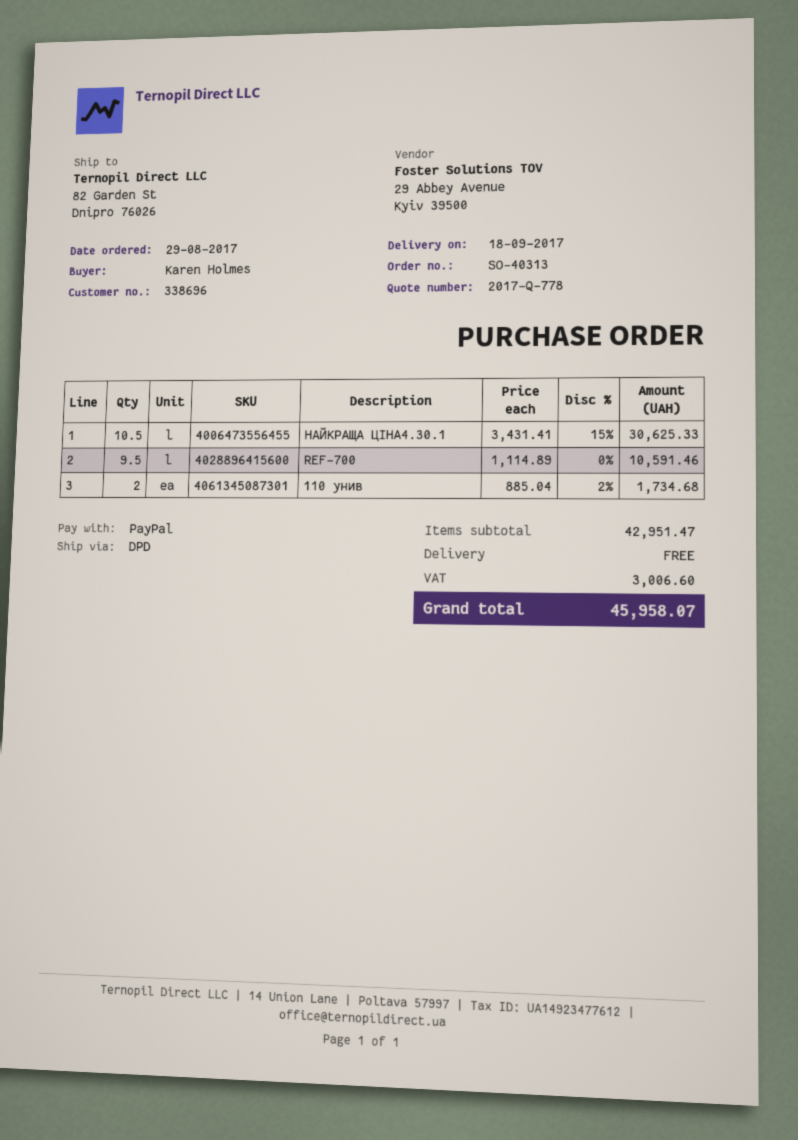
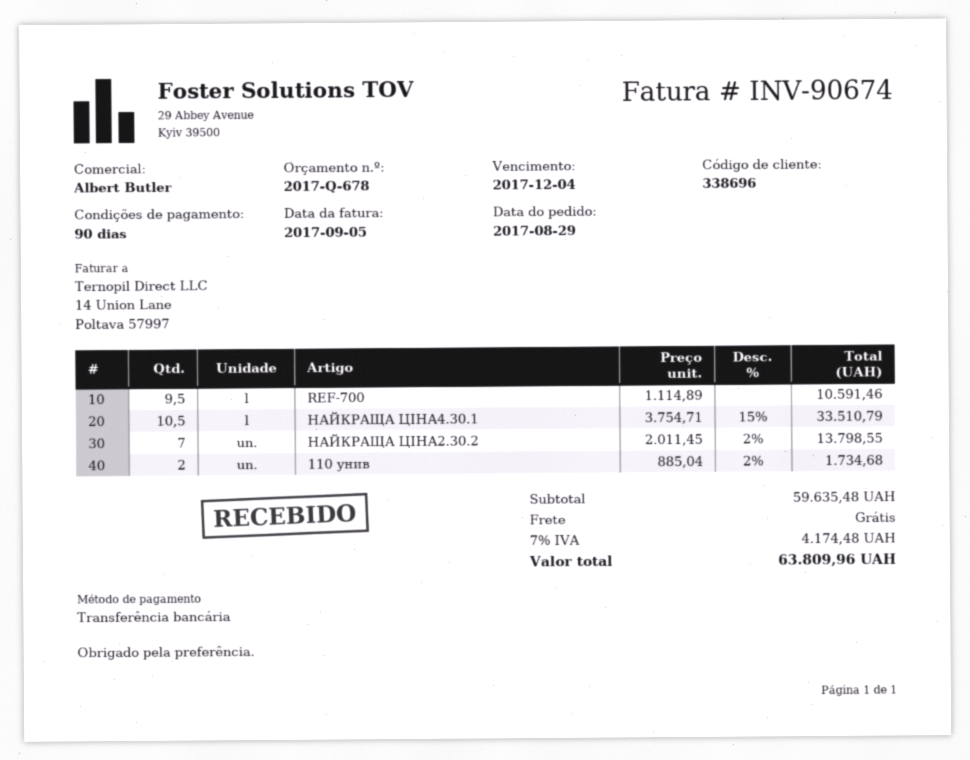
quote number: 2017-Q-778 -> 2017-Q-678
payment method: PayPal -> bank transfer
НАЙКРАЩА ЦІНА4.30.1: 10.5 x 3431.41 - 15% = 30625.33 -> 10.5 x 3754.71 - 15% = 33510.79
НАЙКРАЩА ЦІНА2.30.2: none -> 7 x 2011.45 - 2% = 13798.55
subtotal: 42951.47 -> 59635.48
tax: 3006.60 -> 4174.48
total: 45958.07 -> 63809.96

